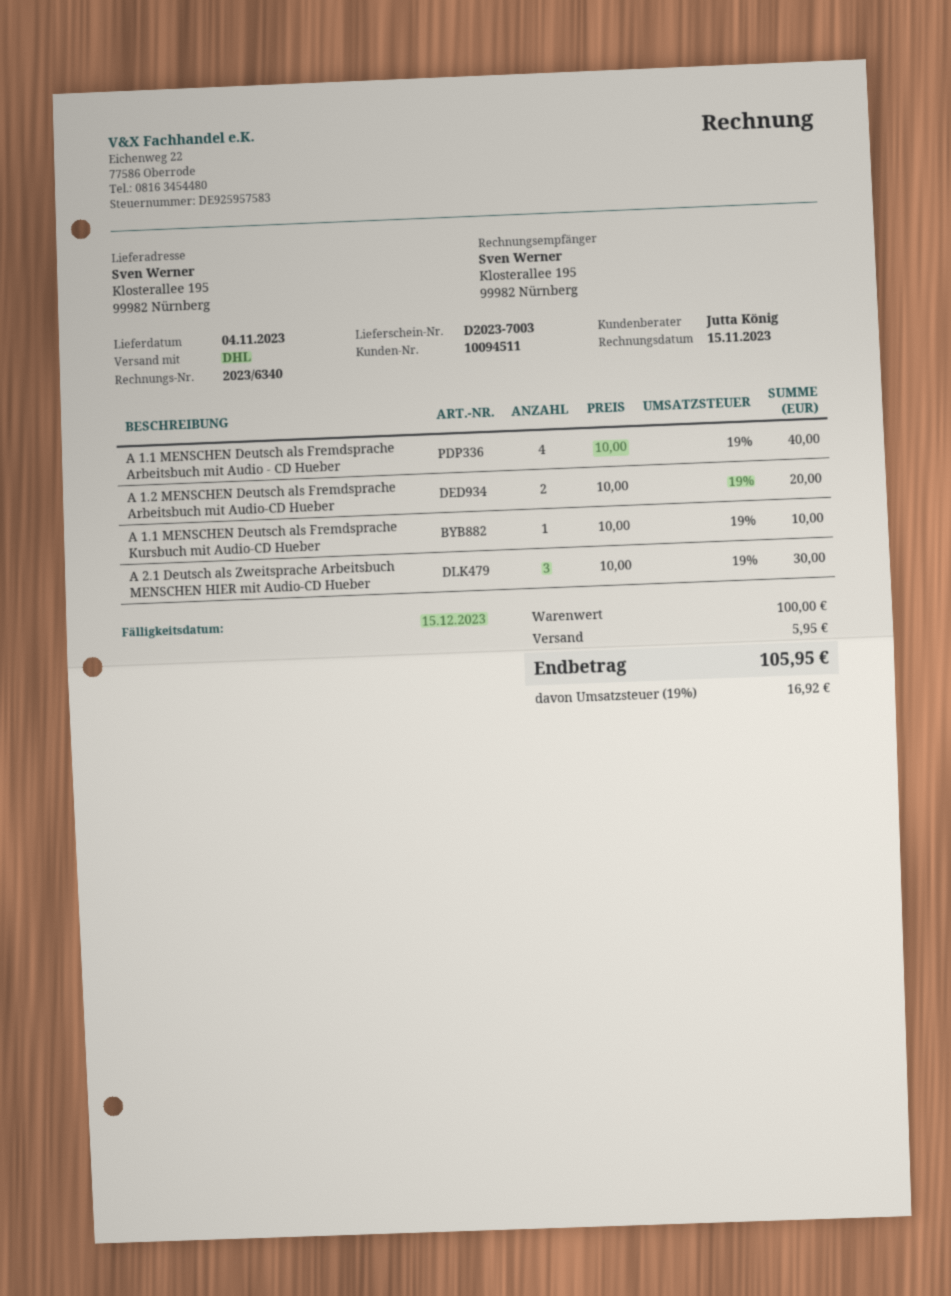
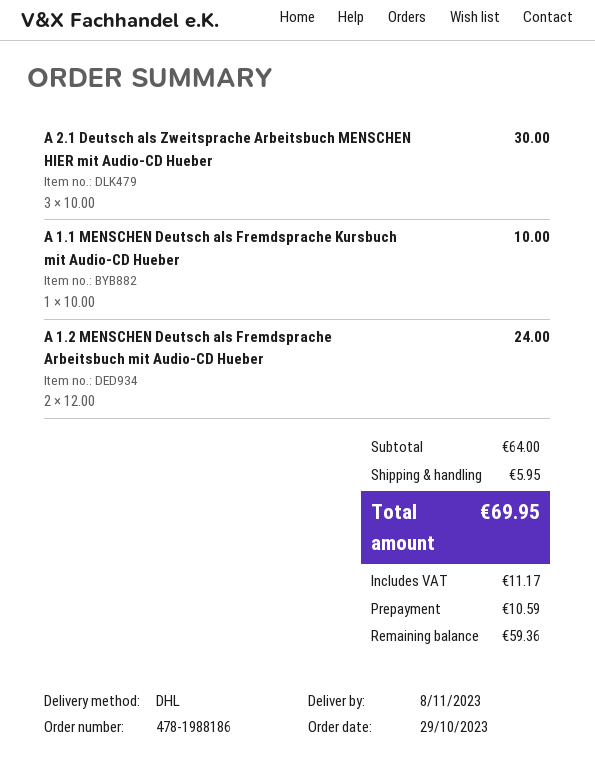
delivery date: 2023-11-04 -> 2023-11-08
A 1.1 MENSCHEN Deutsch als Fremdsprache Arbeitsbuch mit Audio - CD Hueber: 4 x 10.00 = 40.00 -> none
A 1.2 MENSCHEN Deutsch als Fremdsprache Arbeitsbuch mit Audio-CD Hueber: 2 x 10.00 = 20.00 -> 2 x 12.00 = 24.00
subtotal: 100.00 -> 64.00
tax: 16.92 -> 11.17
total: 105.95 -> 69.95

